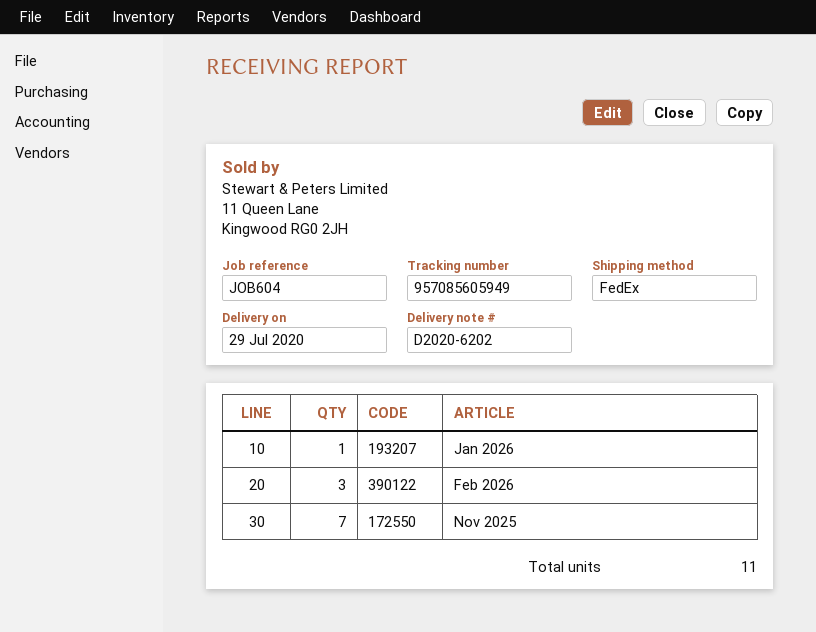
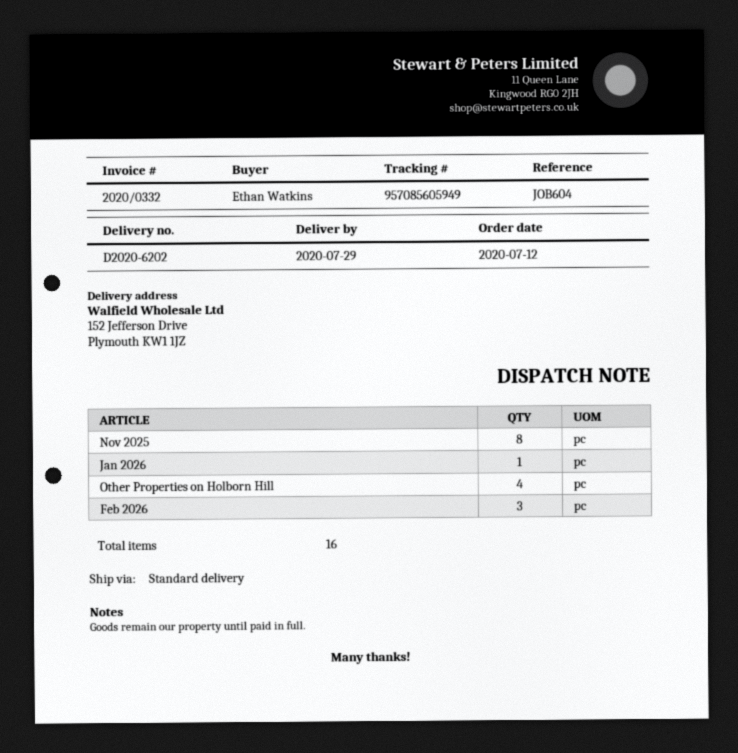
shipping method: FedEx -> standard
Nov 2025: 7 -> 8
Other Properties on Holborn Hill: none -> 4
total quantity: 11 -> 16

